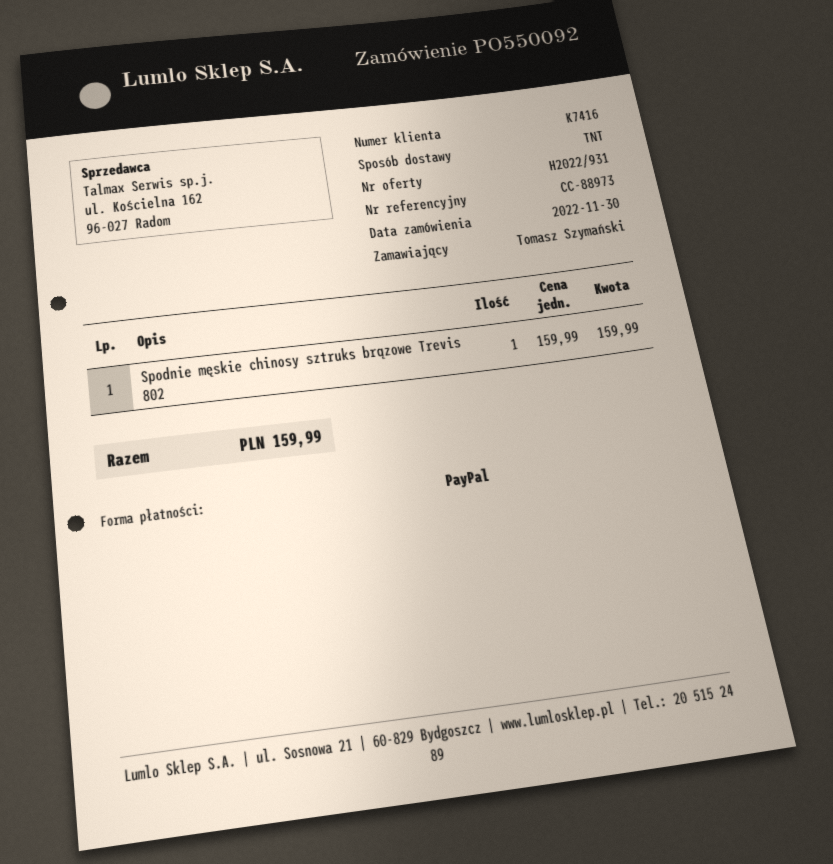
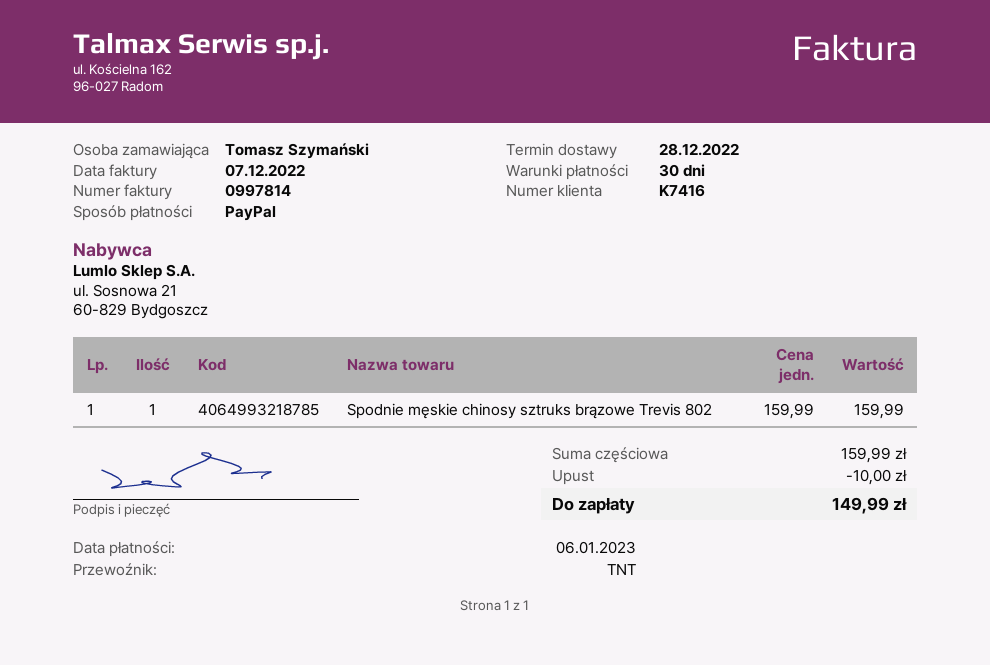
discount: none -> 10.00
total: 159.99 -> 149.99

